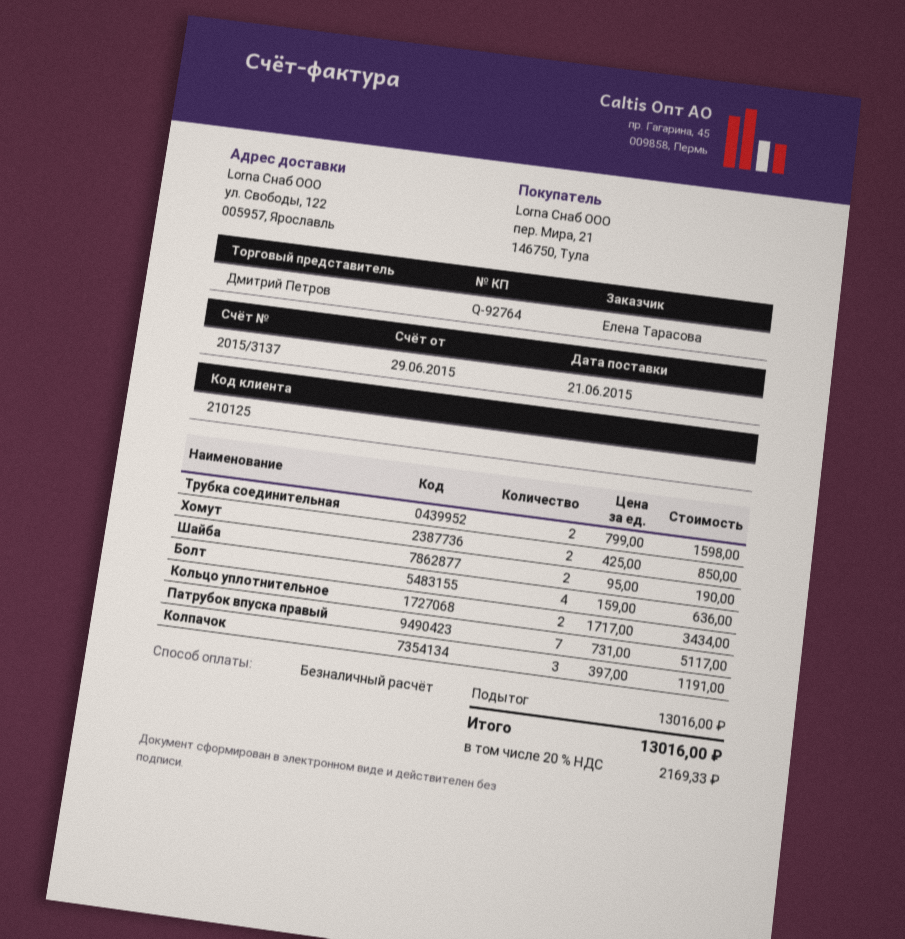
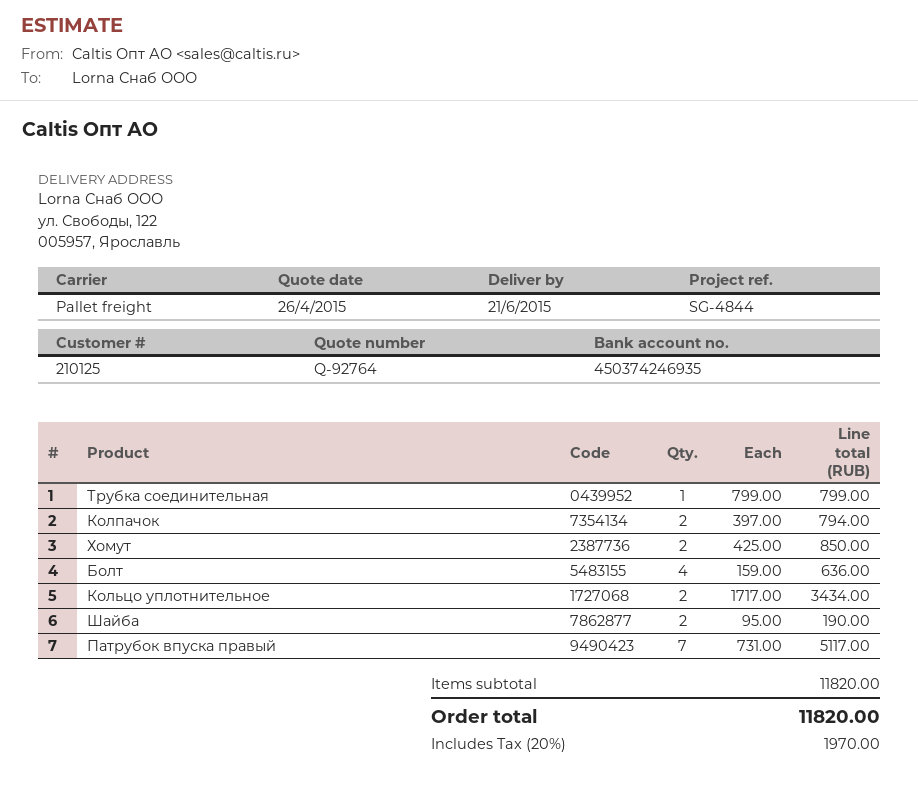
Трубка соединительная: 2 x 799.00 = 1598.00 -> 1 x 799.00 = 799.00
Колпачок: 3 x 397.00 = 1191.00 -> 2 x 397.00 = 794.00
subtotal: 13016.00 -> 11820.00
tax: 20% = 2169.33 -> 20% = 1970.00
total: 13016.00 -> 11820.00

